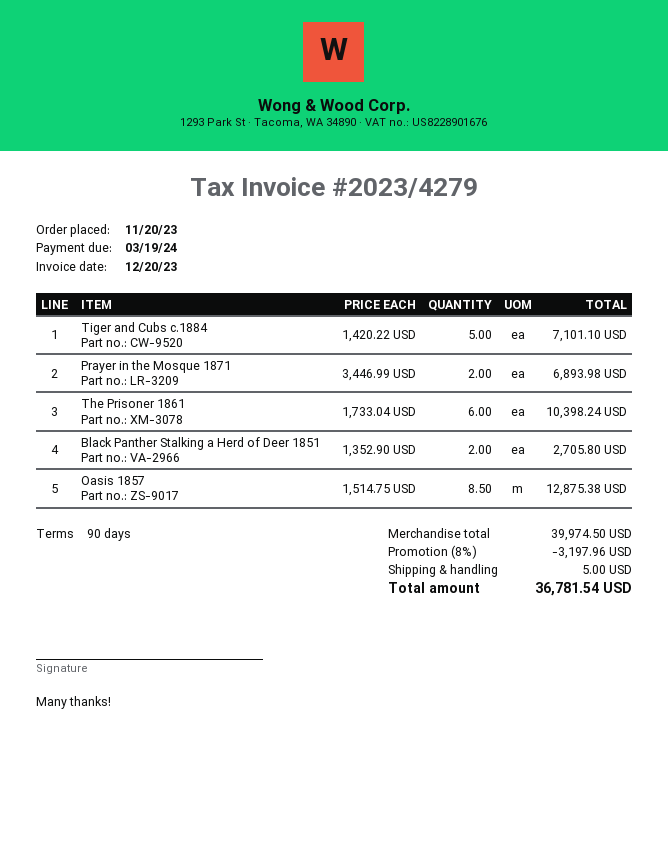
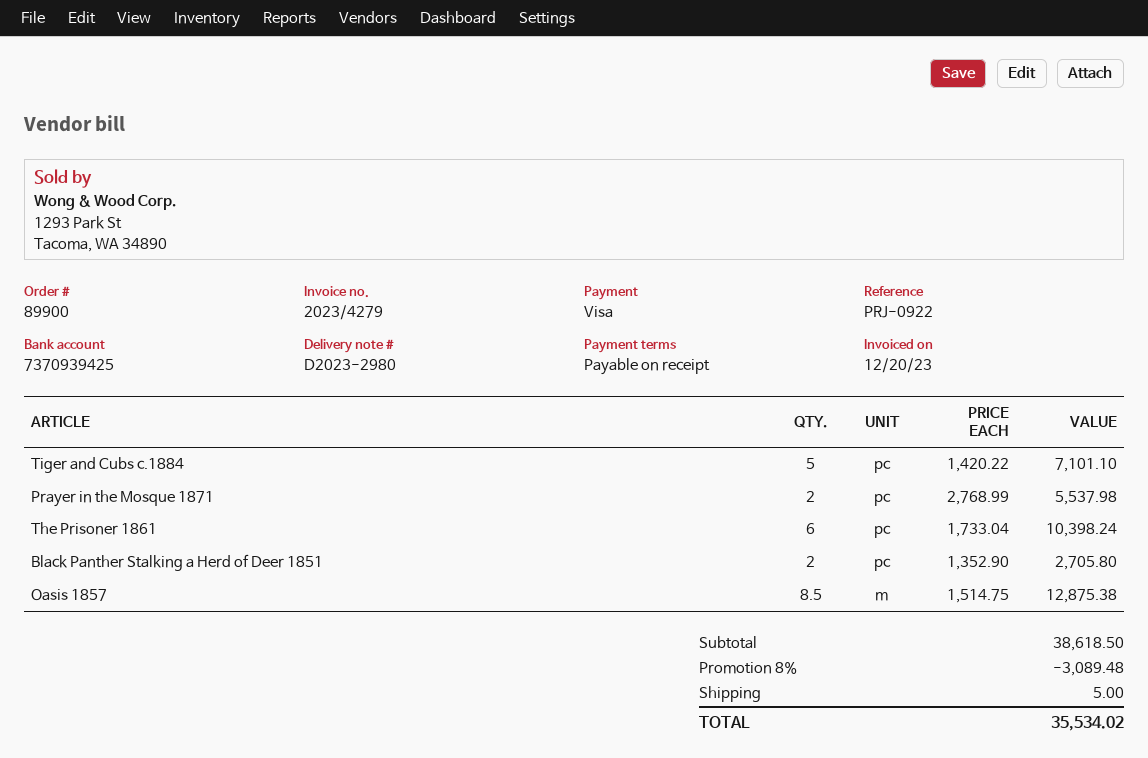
payment terms: 90 days -> on receipt
Prayer in the Mosque 1871: 2 x 3446.99 = 6893.98 -> 2 x 2768.99 = 5537.98
subtotal: 39974.50 -> 38618.50
discount: 8% = 3197.96 -> 8% = 3089.48
total: 36781.54 -> 35534.02

